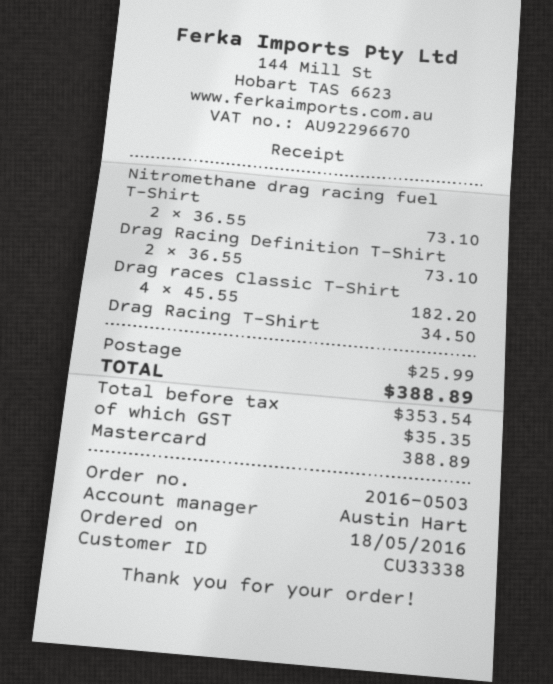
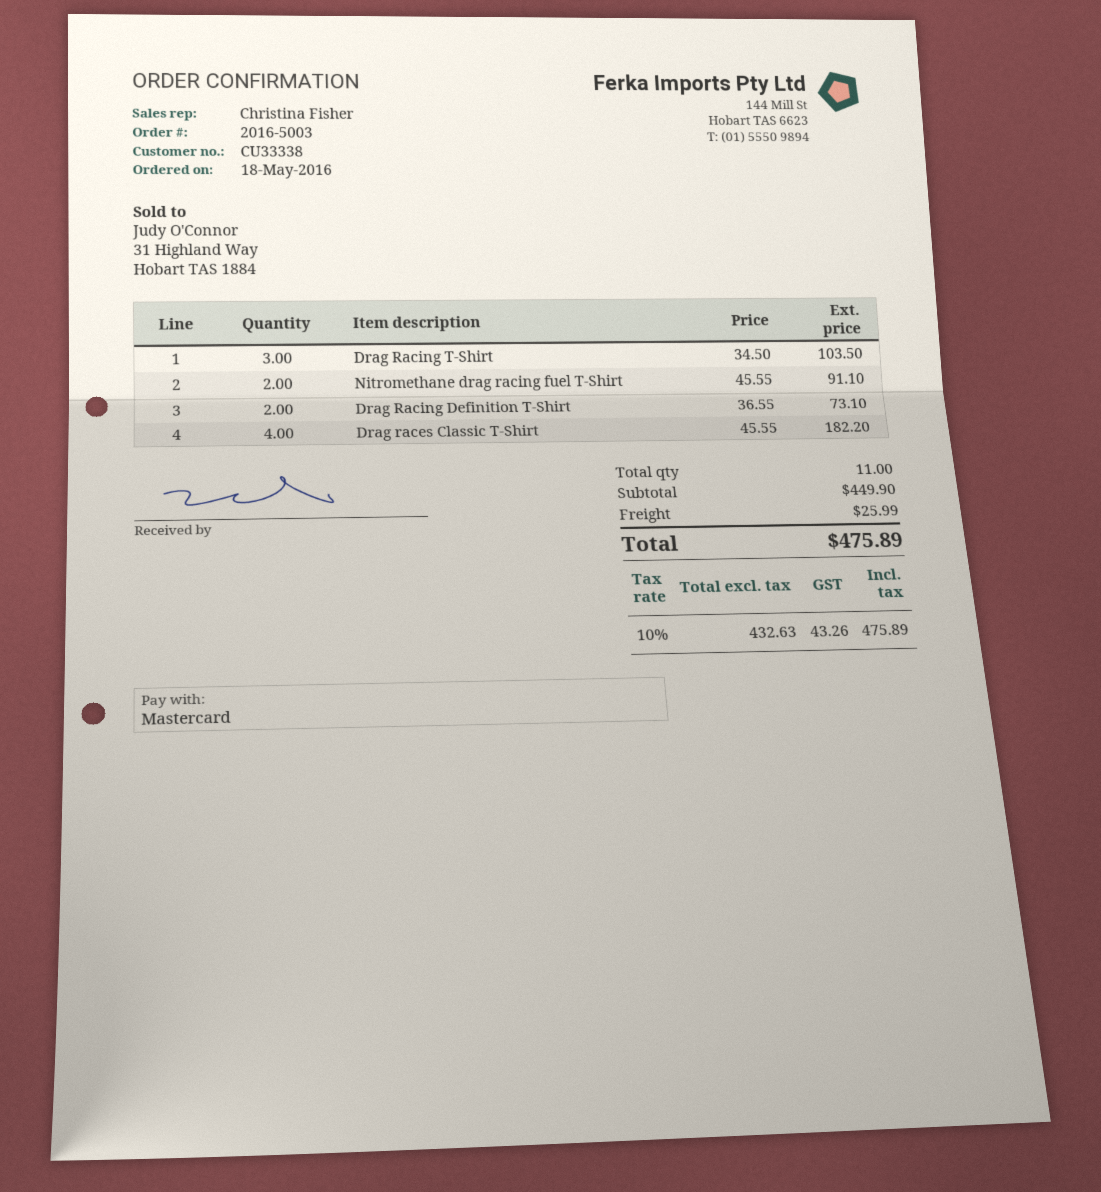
order number: 2016-0503 -> 2016-5003
sales rep: Austin Hart -> Christina Fisher
Nitromethane drag racing fuel T-Shirt: 2 x 36.55 = 73.10 -> 2 x 45.55 = 91.10
Drag Racing T-Shirt: 1 x 34.50 = 34.50 -> 3 x 34.50 = 103.50
net: 353.54 -> 432.63
tax: 35.35 -> 43.26
total: 388.89 -> 475.89

